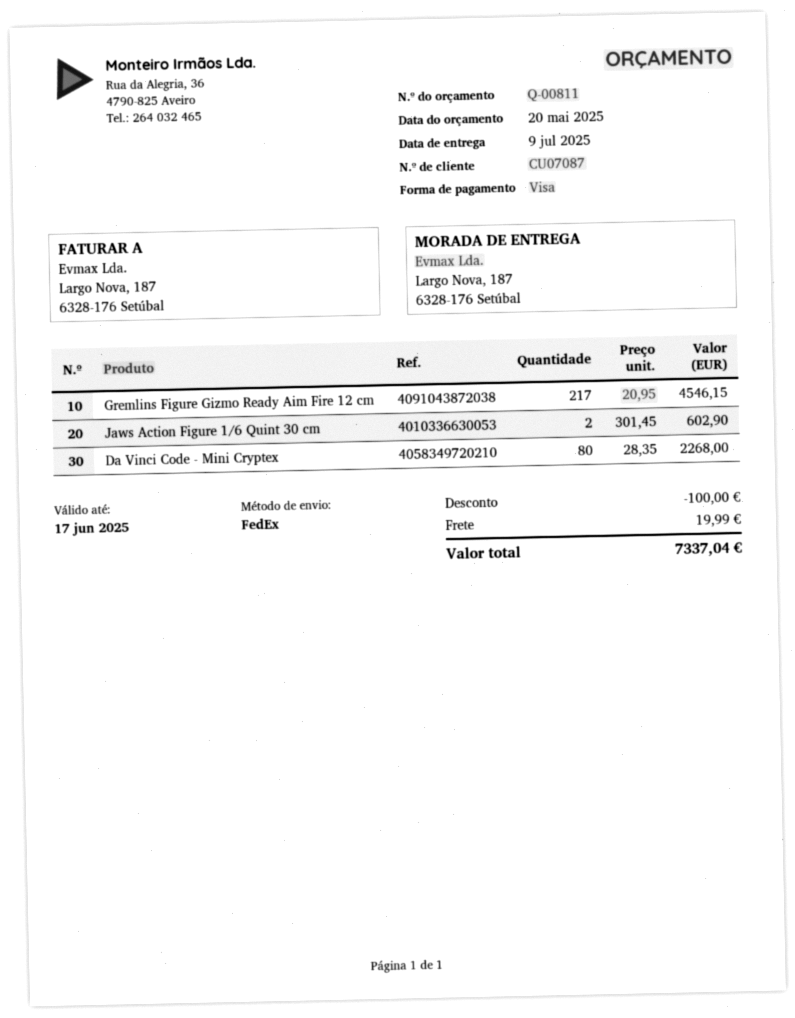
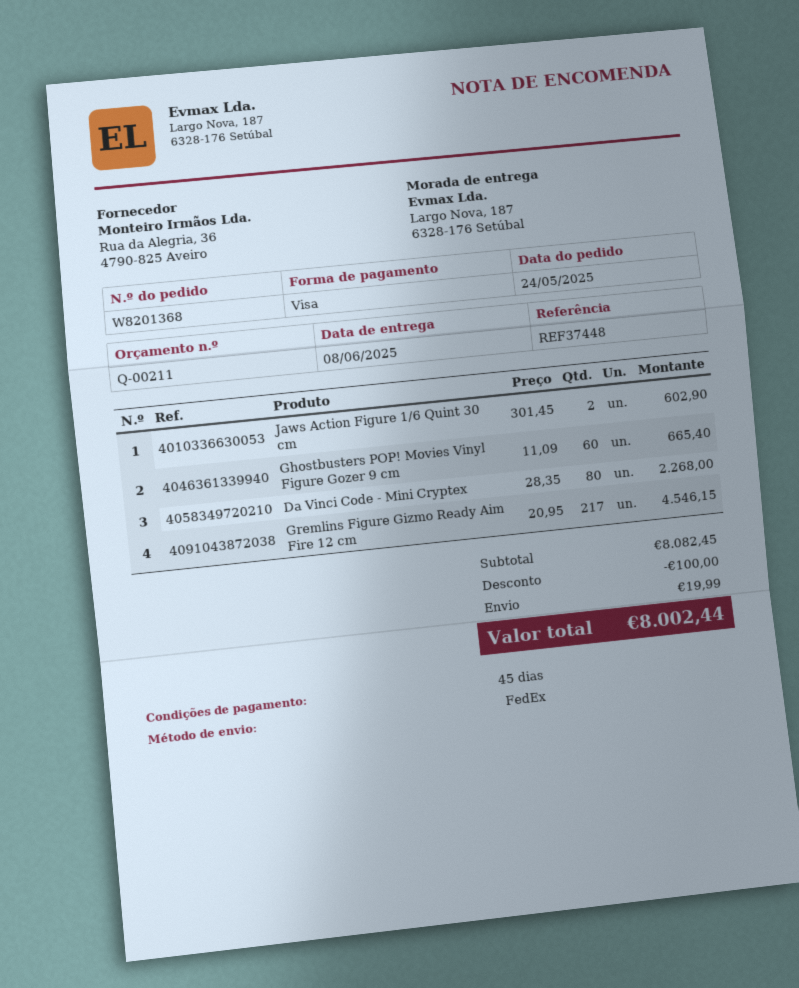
quote number: Q-00811 -> Q-00211
delivery date: 2025-07-09 -> 2025-06-08
Ghostbusters POP! Movies Vinyl Figure Gozer 9 cm: none -> 60 x 11.09 = 665.40
total: 7337.04 -> 8002.44

